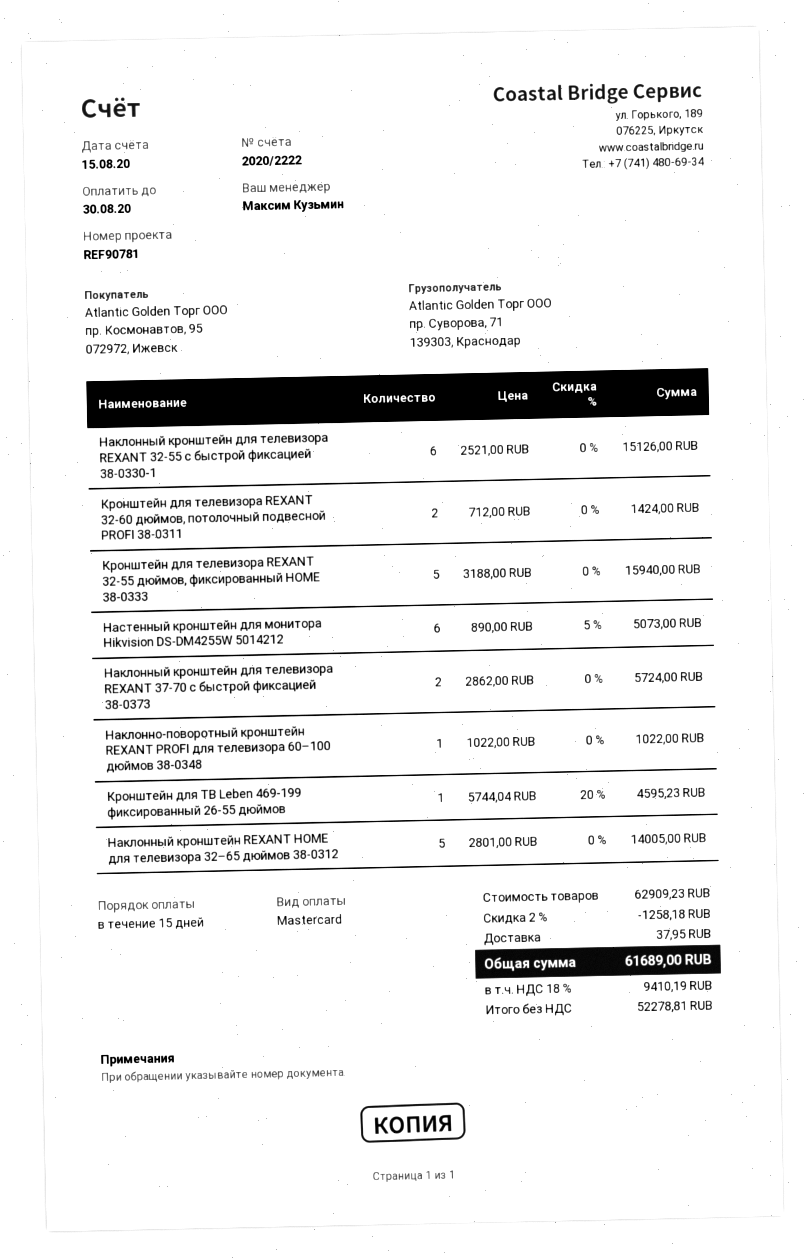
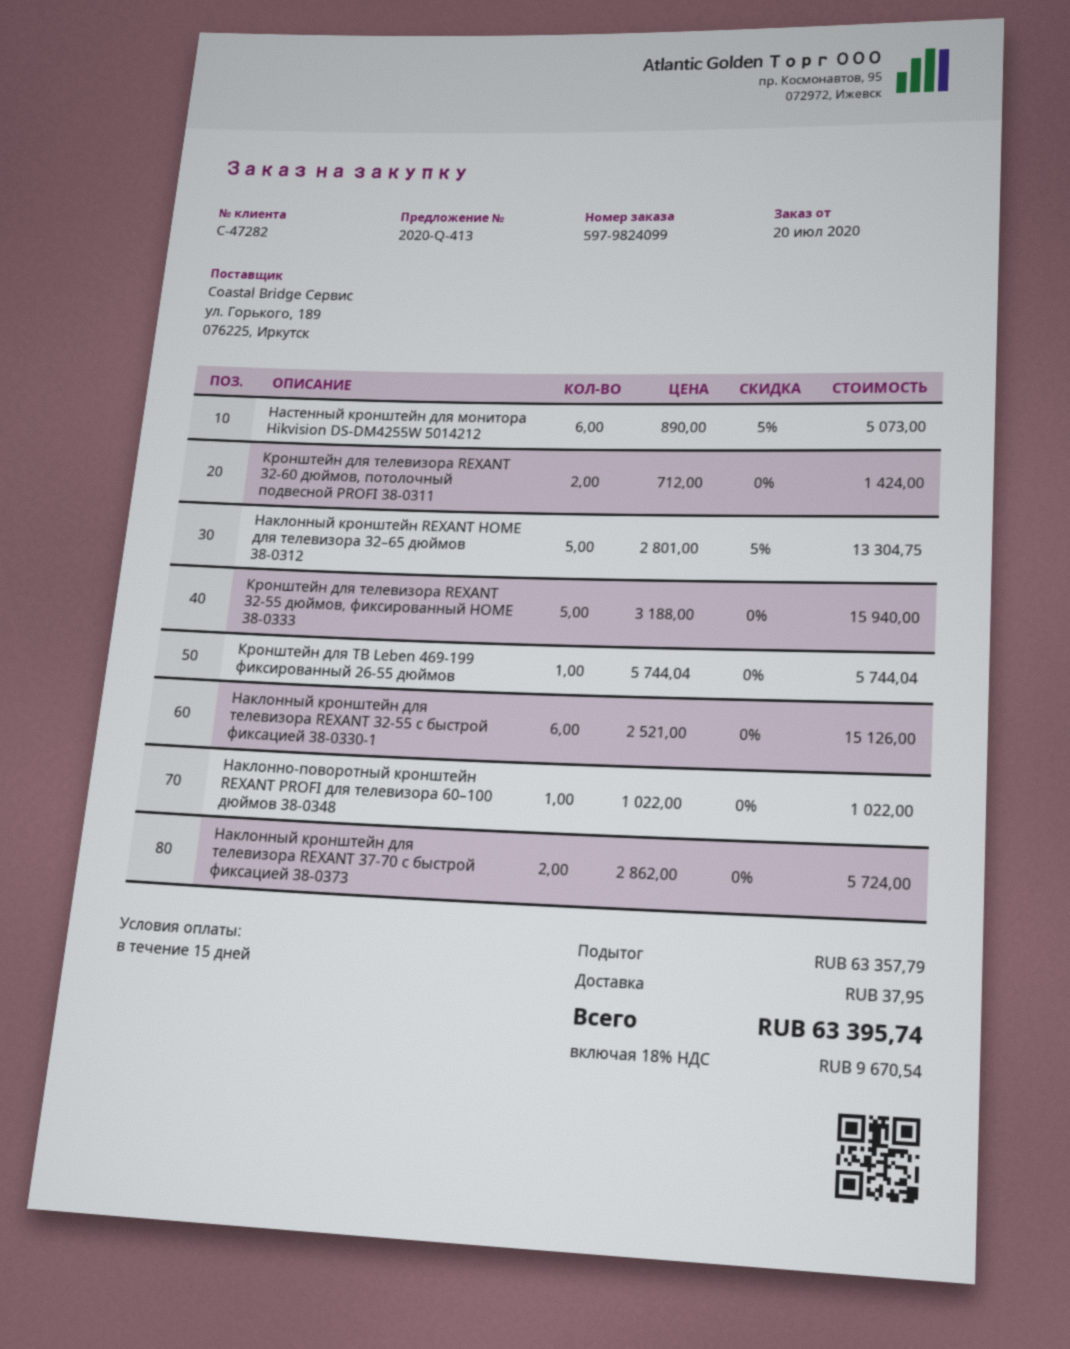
Кронштейн для ТВ Leben 469-199 фиксированный 26-55 дюймов: 1 x 5744.04 - 20% = 4595.23 -> 1 x 5744.04 = 5744.04
Наклонный кронштейн REXANT HOME для телевизора 32–65 дюймов 38-0312: 5 x 2801.00 = 14005.00 -> 5 x 2801.00 - 5% = 13304.75
subtotal: 62909.23 -> 63357.79
discount: 2% = 1258.18 -> none
tax: 18% = 9410.19 -> 18% = 9670.54
total: 61689.00 -> 63395.74

